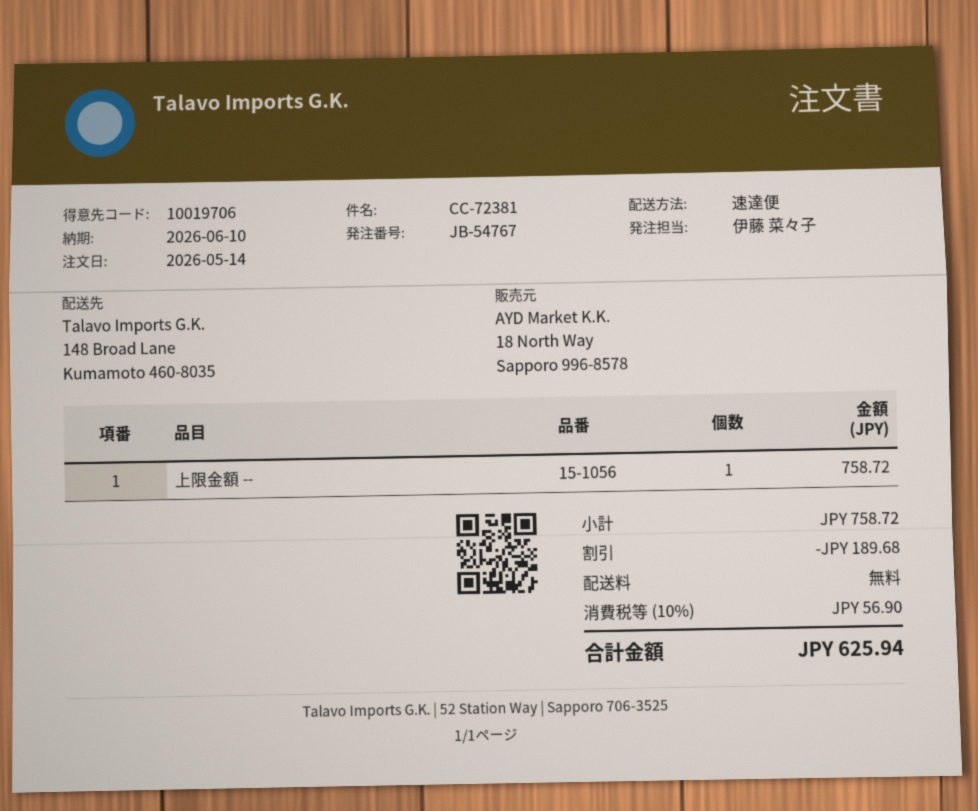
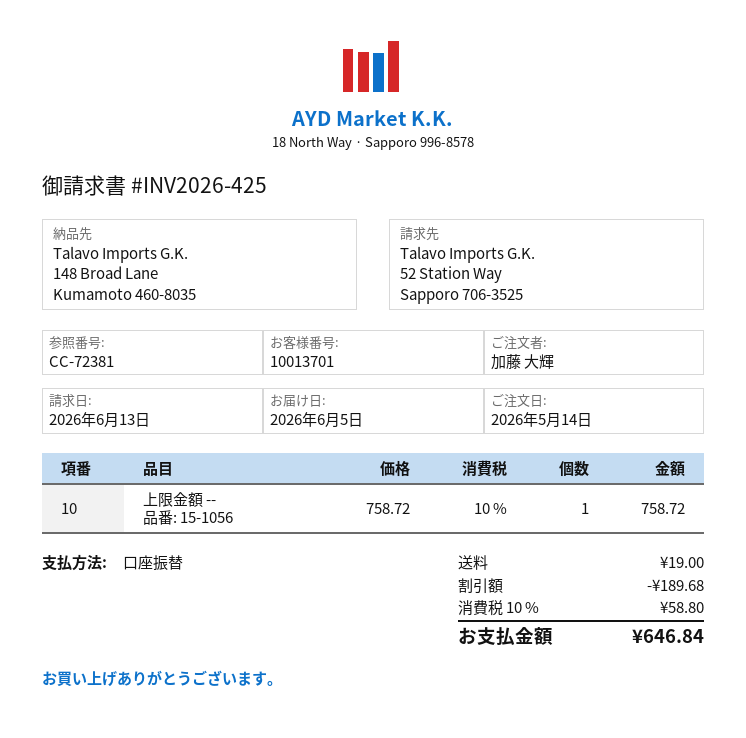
delivery date: 2026-06-10 -> 2026-06-05
customer number: 10019706 -> 10013701
ordered by: 伊藤 菜々子 -> 加藤 大輝
shipping: 0.00 -> 19.00
tax: 10% = 56.90 -> 10% = 58.80
total: 625.94 -> 646.84

